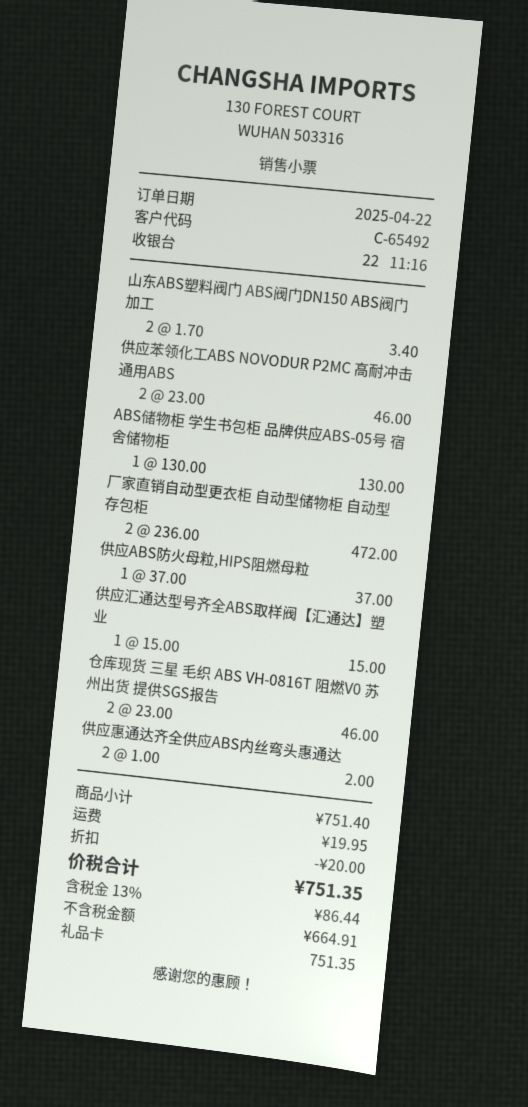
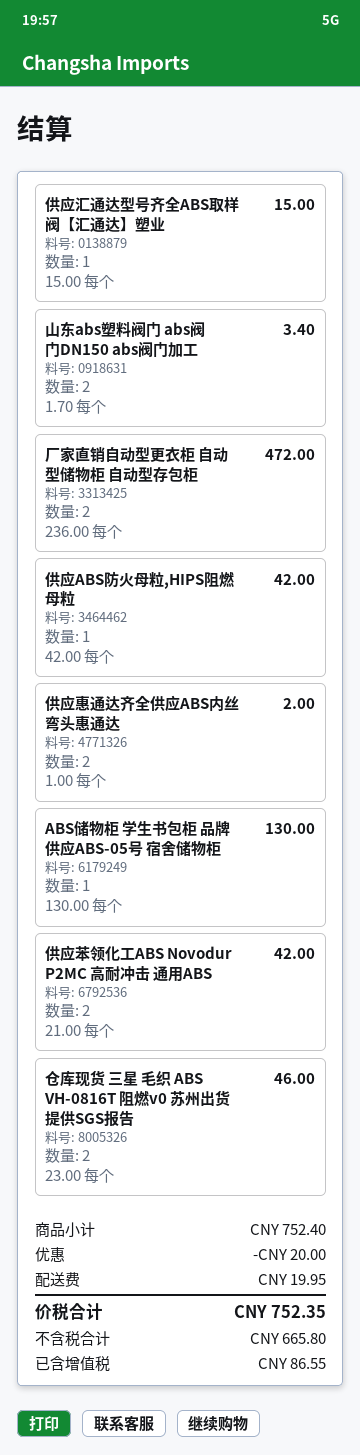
供应苯领化工ABS NOVODUR P2MC 高耐冲击 通用ABS: 2 x 23.00 = 46.00 -> 2 x 21.00 = 42.00
供应ABS防火母粒,HIPS阻燃母粒: 1 x 37.00 = 37.00 -> 1 x 42.00 = 42.00
subtotal: 751.40 -> 752.40
net: 664.91 -> 665.80
tax: 86.44 -> 86.55
total: 751.35 -> 752.35

